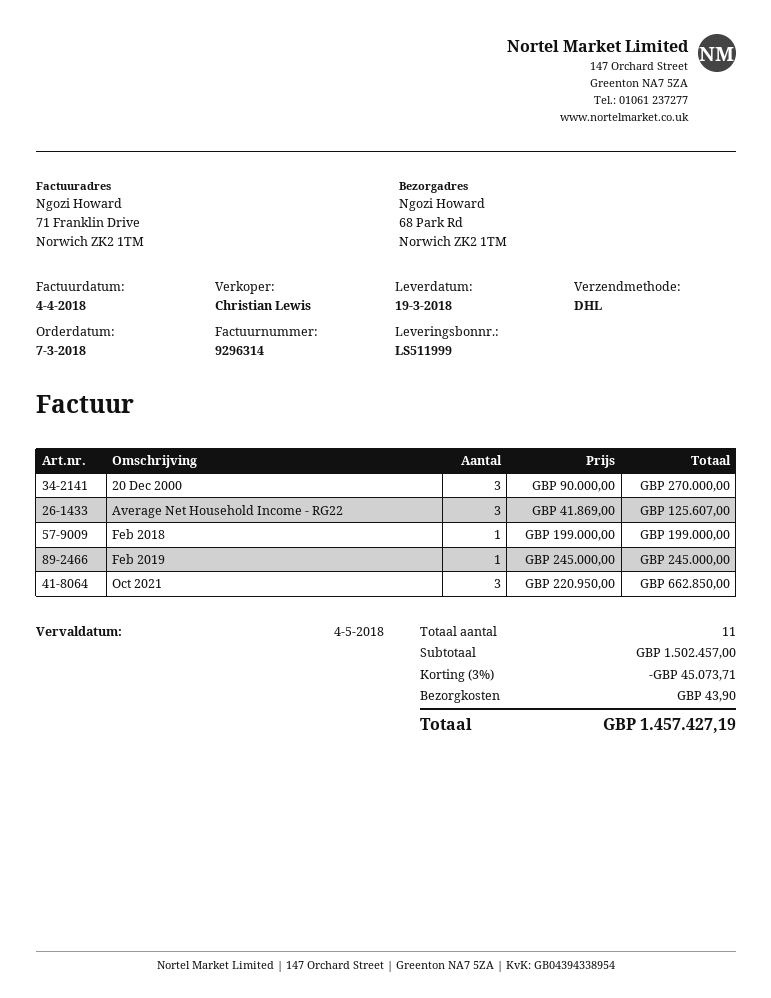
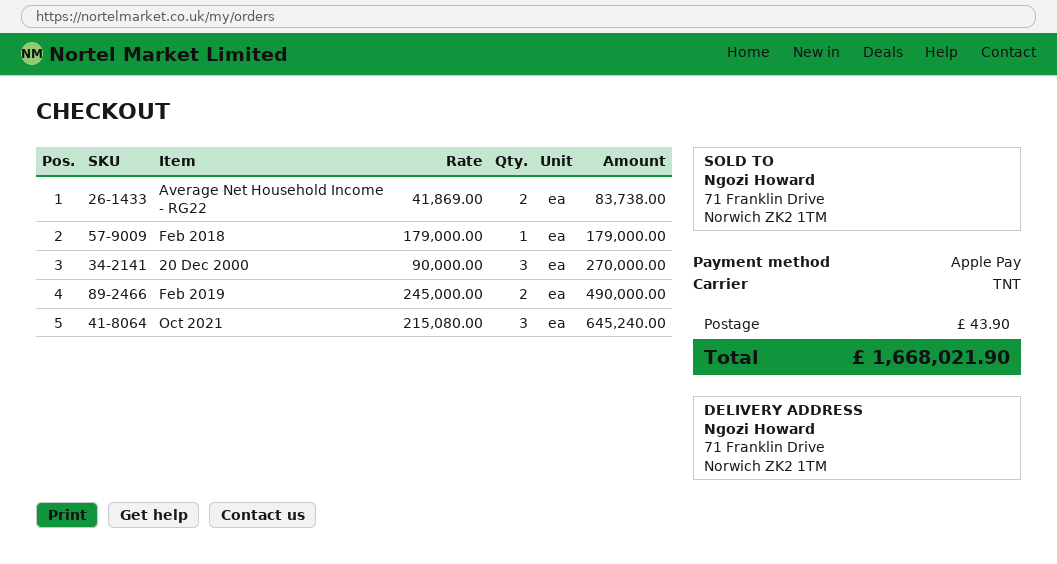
shipping method: DHL -> TNT
ship to: 68 Park Rd, Norwich ZK2 1TM -> 71 Franklin Drive, Norwich ZK2 1TM
Average Net Household Income - RG22: 3 x 41869.00 = 125607.00 -> 2 x 41869.00 = 83738.00
Feb 2018: 1 x 199000.00 = 199000.00 -> 1 x 179000.00 = 179000.00
Feb 2019: 1 x 245000.00 = 245000.00 -> 2 x 245000.00 = 490000.00
Oct 2021: 3 x 220950.00 = 662850.00 -> 3 x 215080.00 = 645240.00
discount: 3% = 45073.71 -> none
total: 1457427.19 -> 1668021.90

